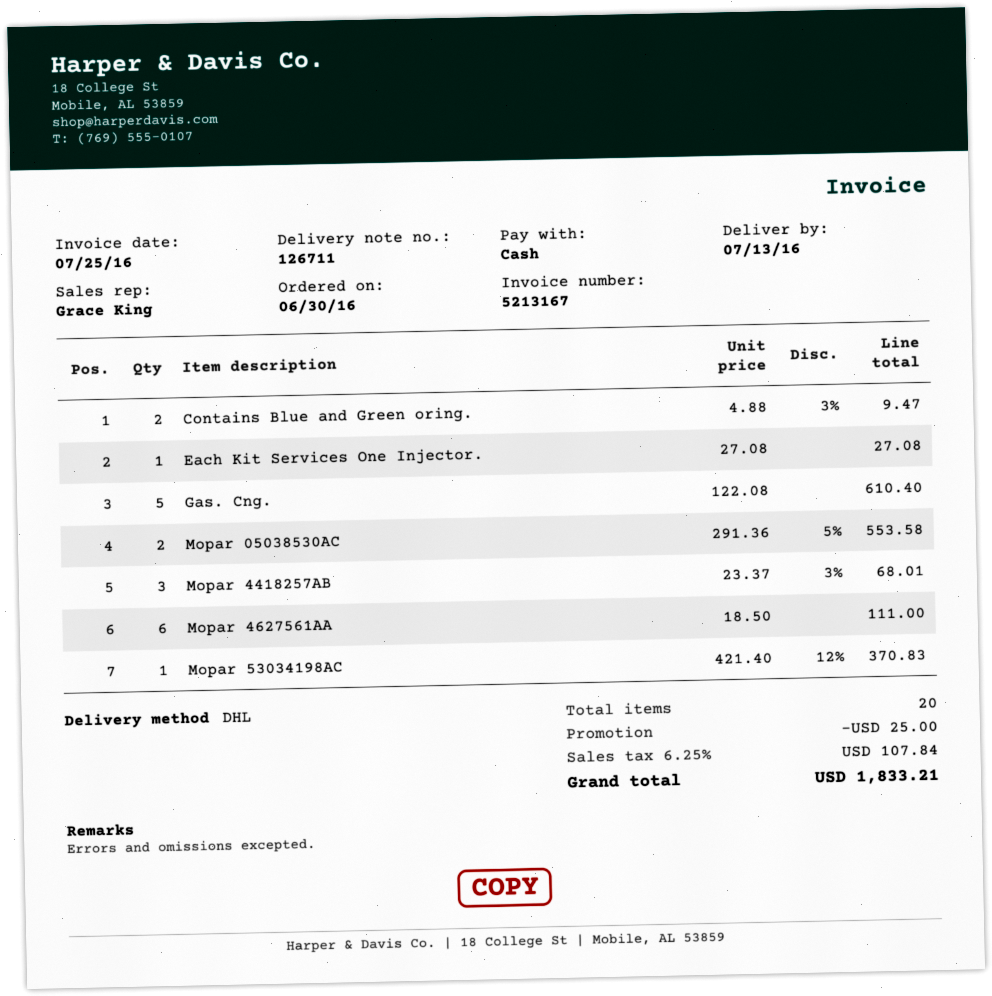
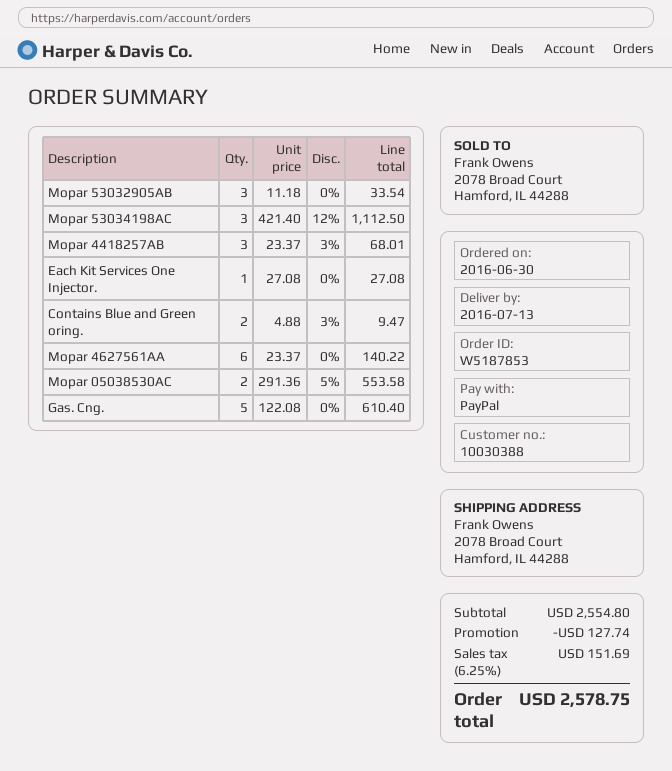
payment method: cash -> PayPal
Mopar 4627561AA: 6 x 18.50 = 111.00 -> 6 x 23.37 = 140.22
Mopar 53034198AC: 1 x 421.40 - 12% = 370.83 -> 3 x 421.40 - 12% = 1112.50
Mopar 53032905AB: none -> 3 x 11.18 = 33.54
discount: 25.00 -> 127.74
tax: 6.25% = 107.84 -> 6.25% = 151.69
total: 1833.21 -> 2578.75

